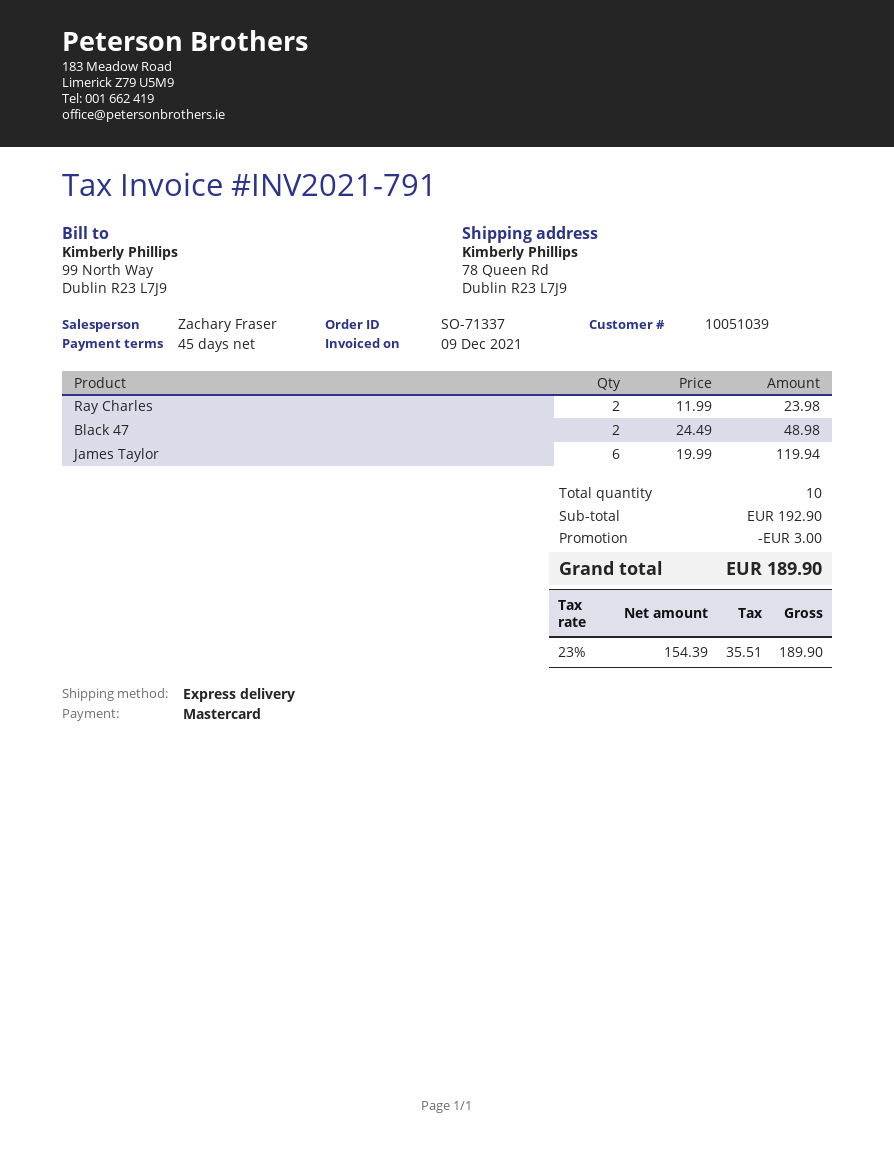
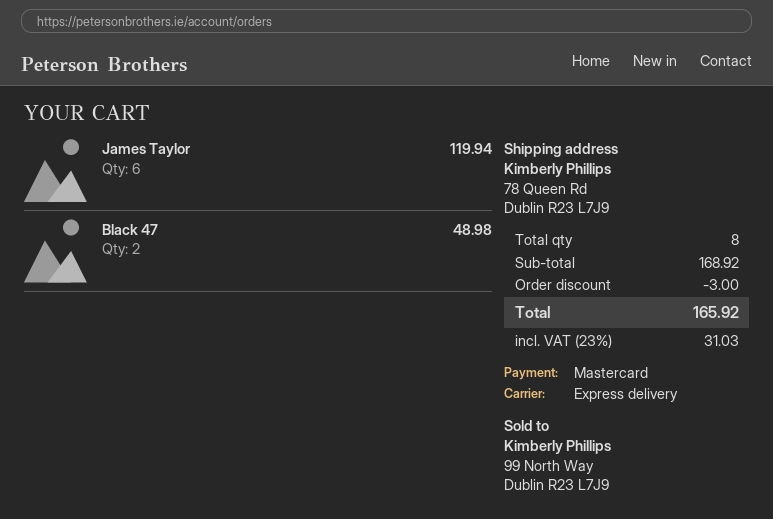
Ray Charles: 2 for 23.98 -> none
total quantity: 10 -> 8
subtotal: 192.90 -> 168.92
tax: 23% = 35.51 -> 23% = 31.03
total: 189.90 -> 165.92

